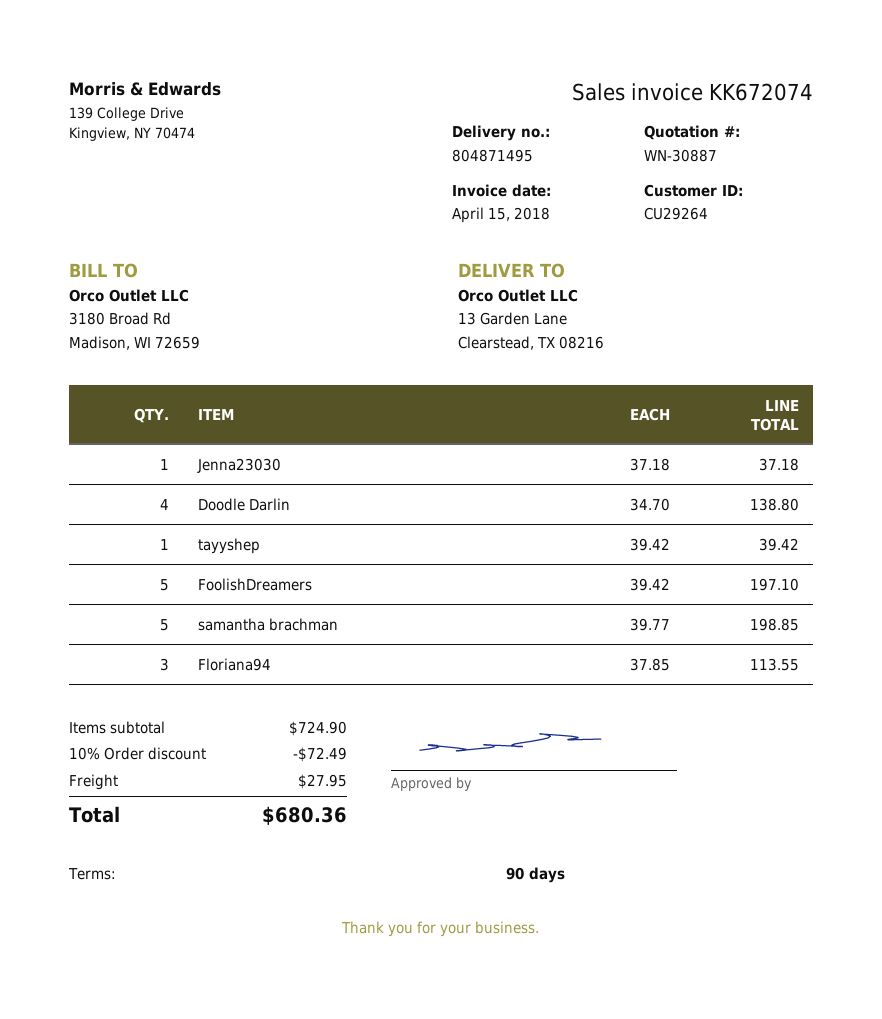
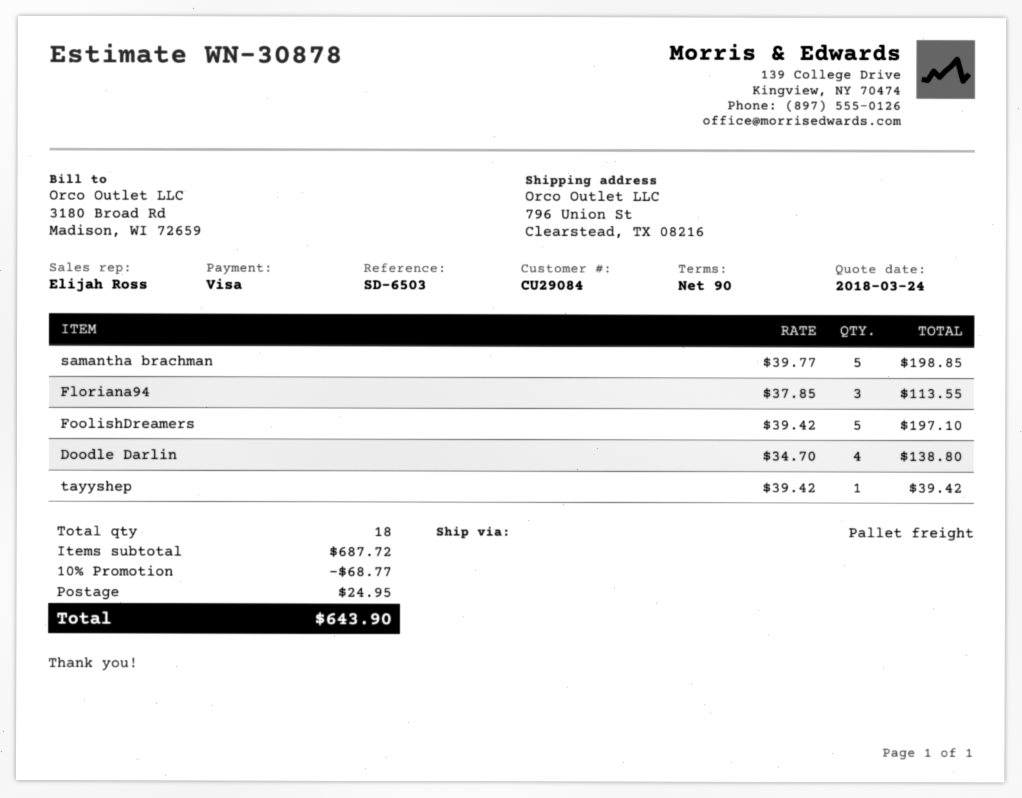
quote number: WN-30887 -> WN-30878
customer number: CU29264 -> CU29084
ship to: 13 Garden Lane, Clearstead, TX 08216 -> 796 Union St, Clearstead, TX 08216
Jenna23030: 1 x 37.18 = 37.18 -> none
subtotal: 724.90 -> 687.72
discount: 10% = 72.49 -> 10% = 68.77
shipping: 27.95 -> 24.95
total: 680.36 -> 643.90

